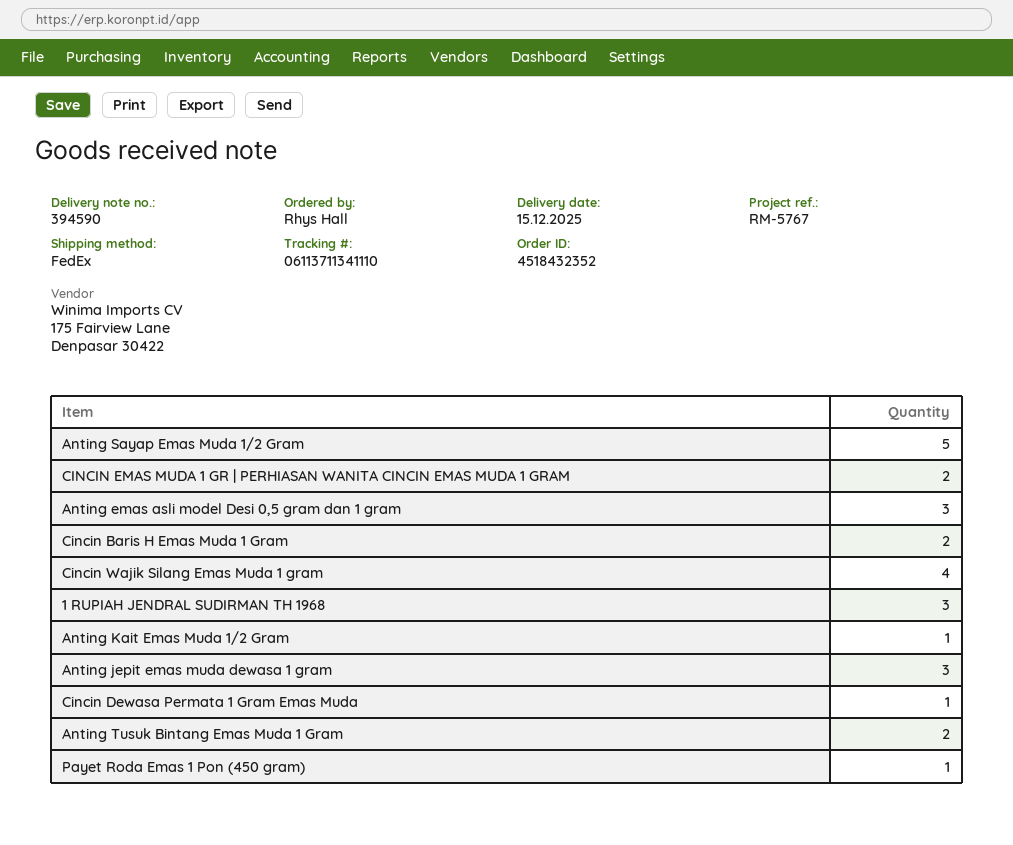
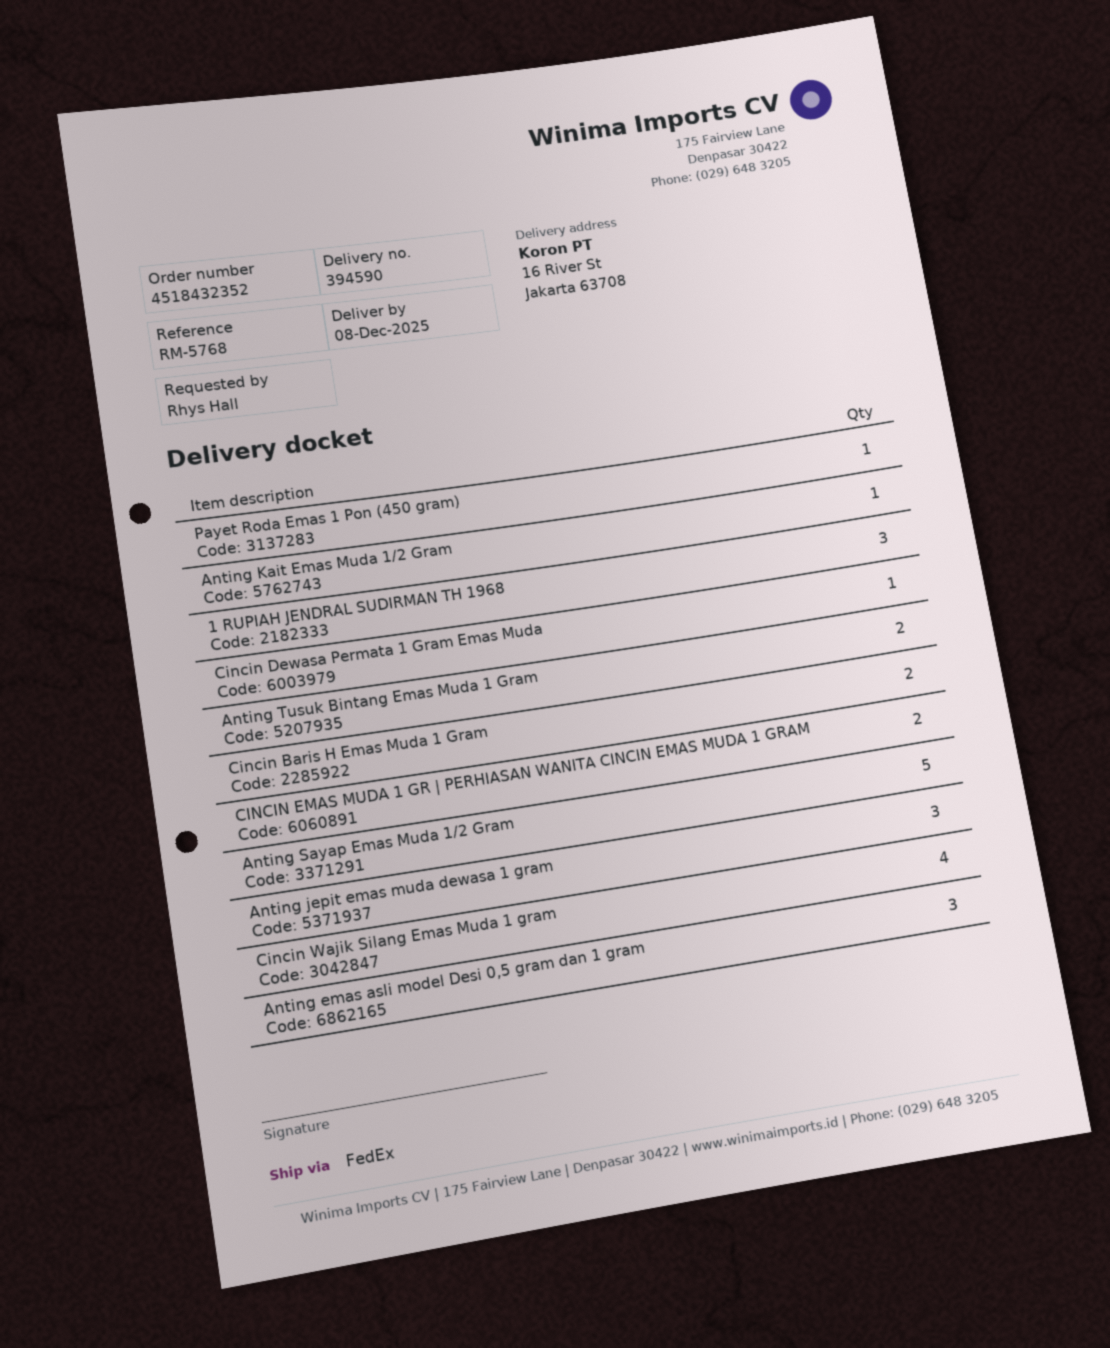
delivery date: 2025-12-15 -> 2025-12-08
reference: RM-5767 -> RM-5768

